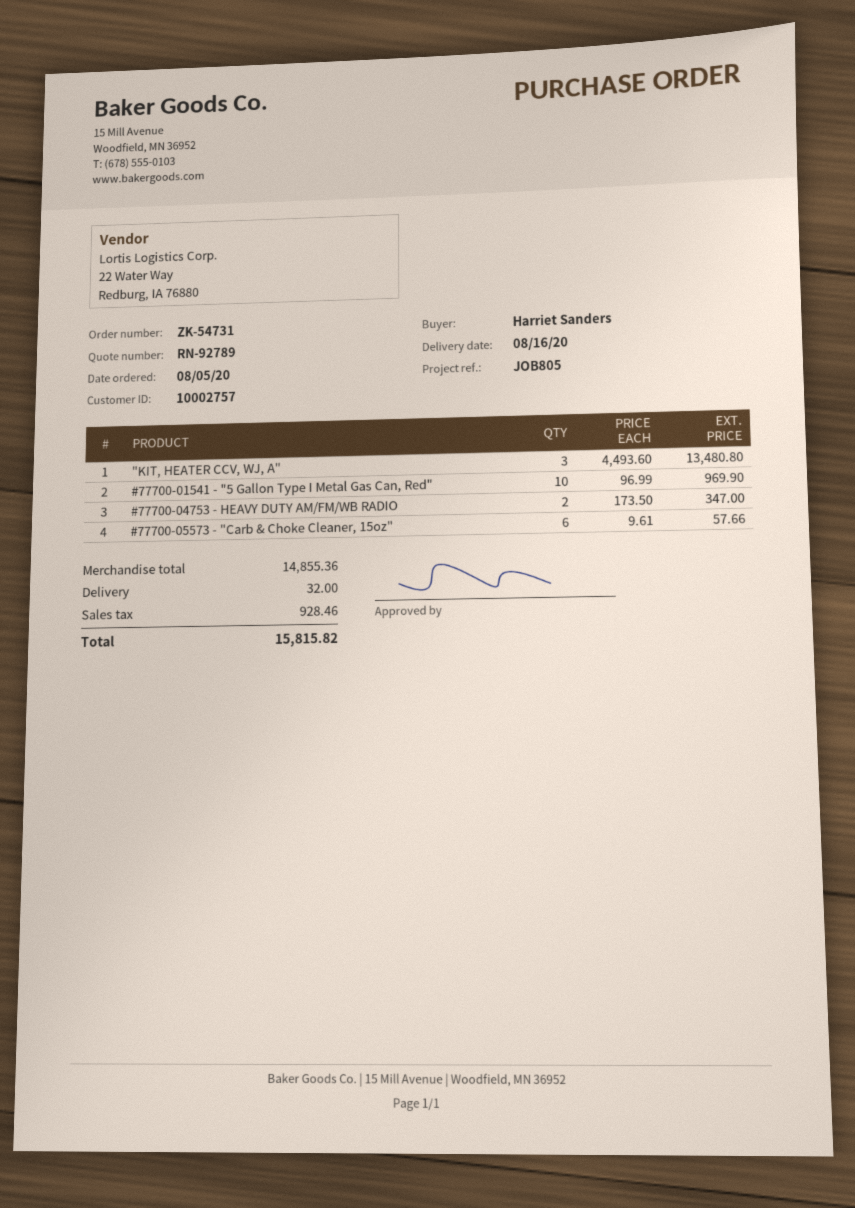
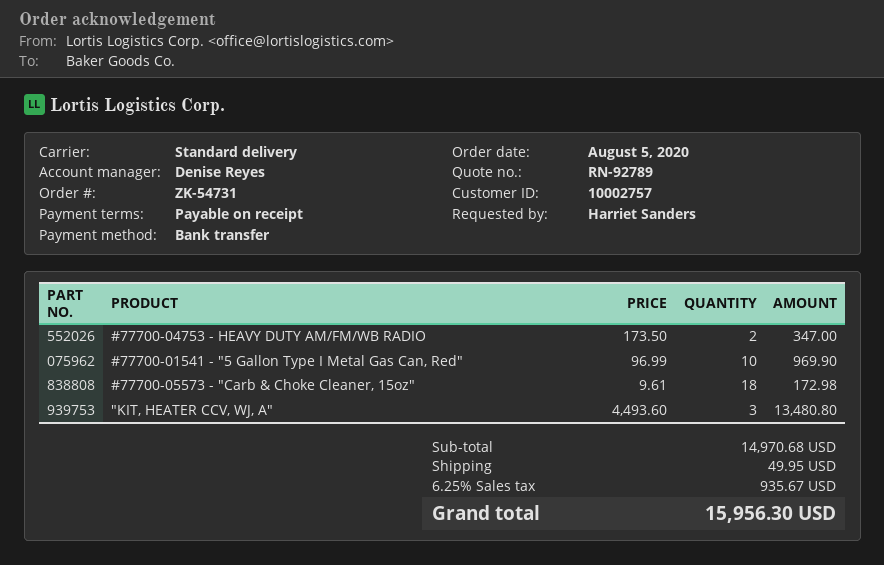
#77700-05573 - "Carb & Choke Cleaner, 15oz": 6 x 9.61 = 57.66 -> 18 x 9.61 = 172.98
subtotal: 14855.36 -> 14970.68
shipping: 32.00 -> 49.95
tax: 928.46 -> 935.67
total: 15815.82 -> 15956.30

